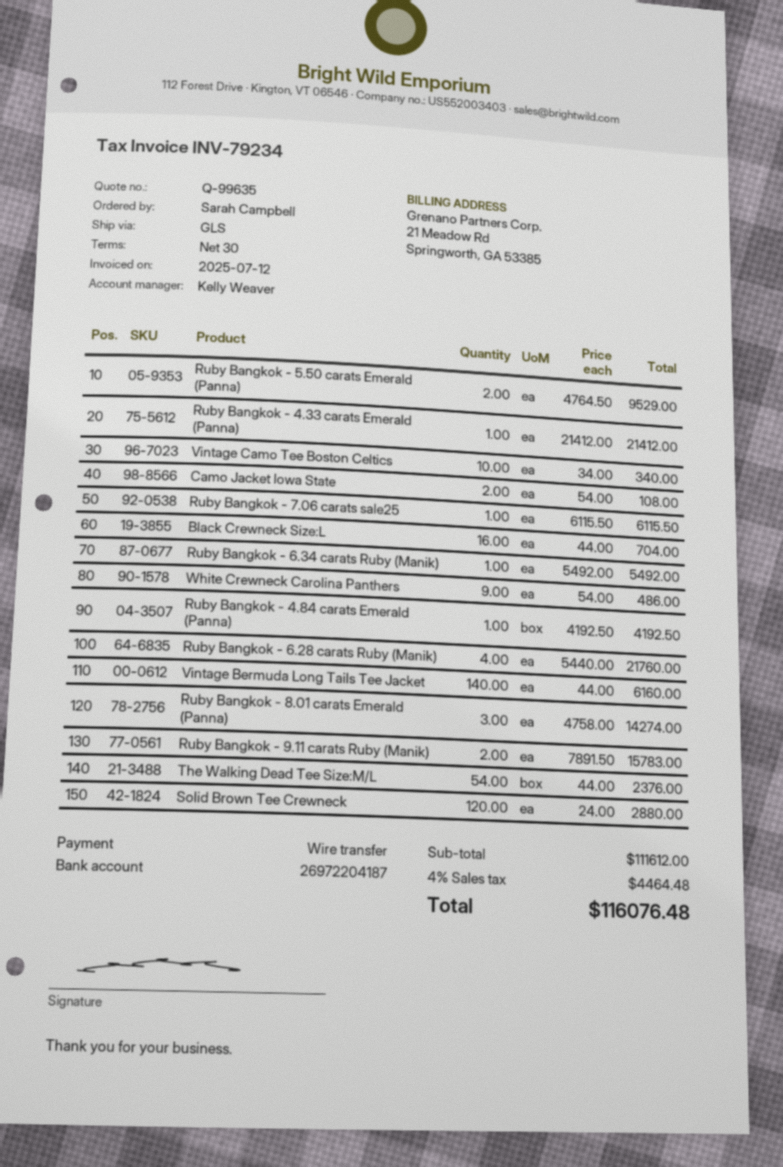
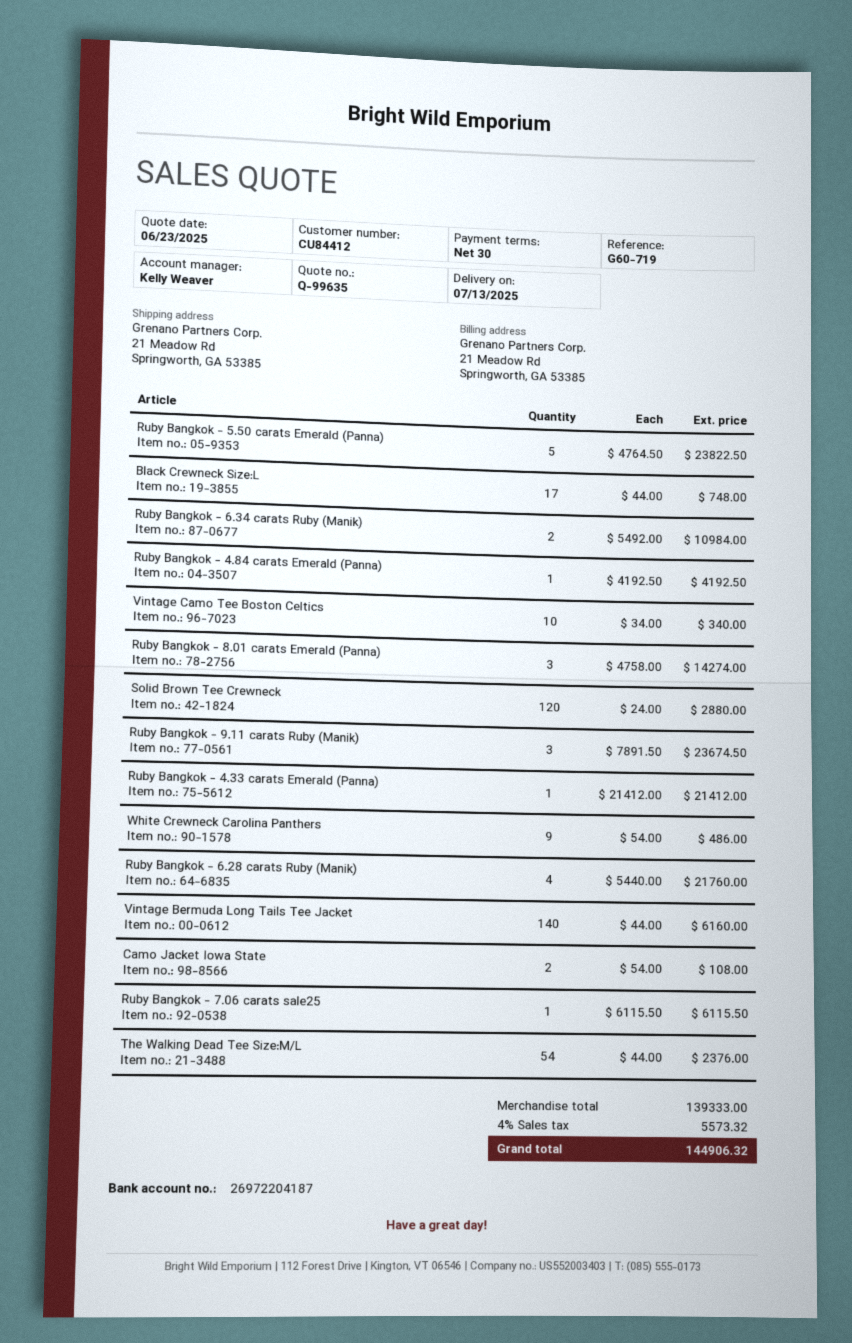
Ruby Bangkok - 5.50 carats Emerald (Panna): 2 x 4764.50 = 9529.00 -> 5 x 4764.50 = 23822.50
Black Crewneck Size:L: 16 x 44.00 = 704.00 -> 17 x 44.00 = 748.00
Ruby Bangkok - 6.34 carats Ruby (Manik): 1 x 5492.00 = 5492.00 -> 2 x 5492.00 = 10984.00
Ruby Bangkok - 9.11 carats Ruby (Manik): 2 x 7891.50 = 15783.00 -> 3 x 7891.50 = 23674.50
subtotal: 111612.00 -> 139333.00
tax: 4% = 4464.48 -> 4% = 5573.32
total: 116076.48 -> 144906.32

